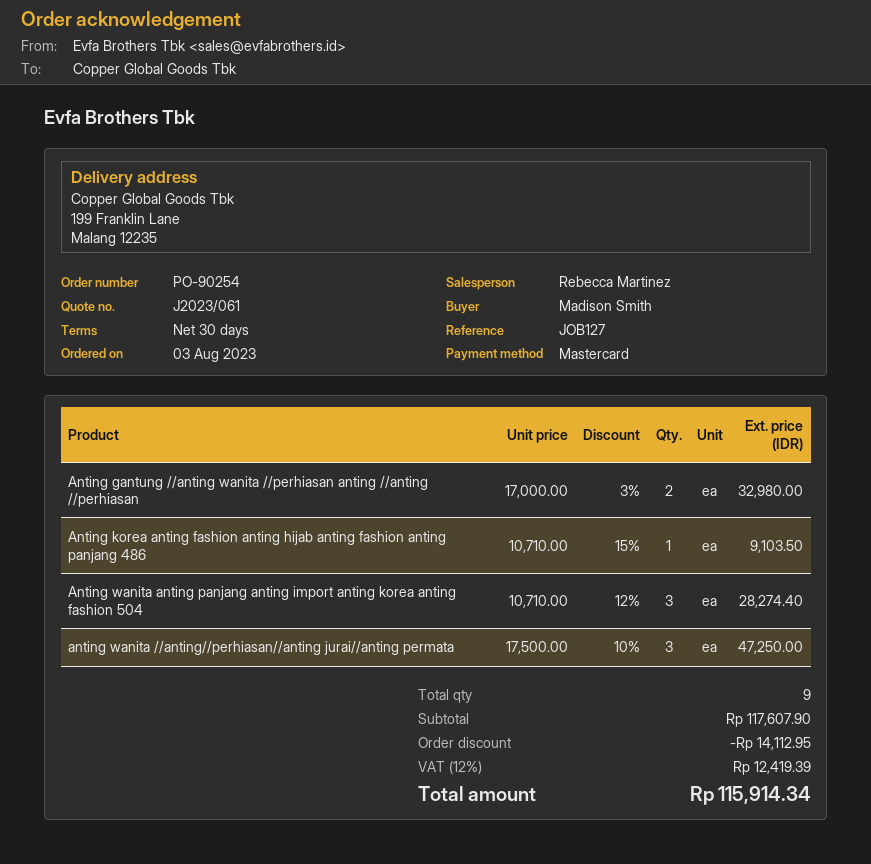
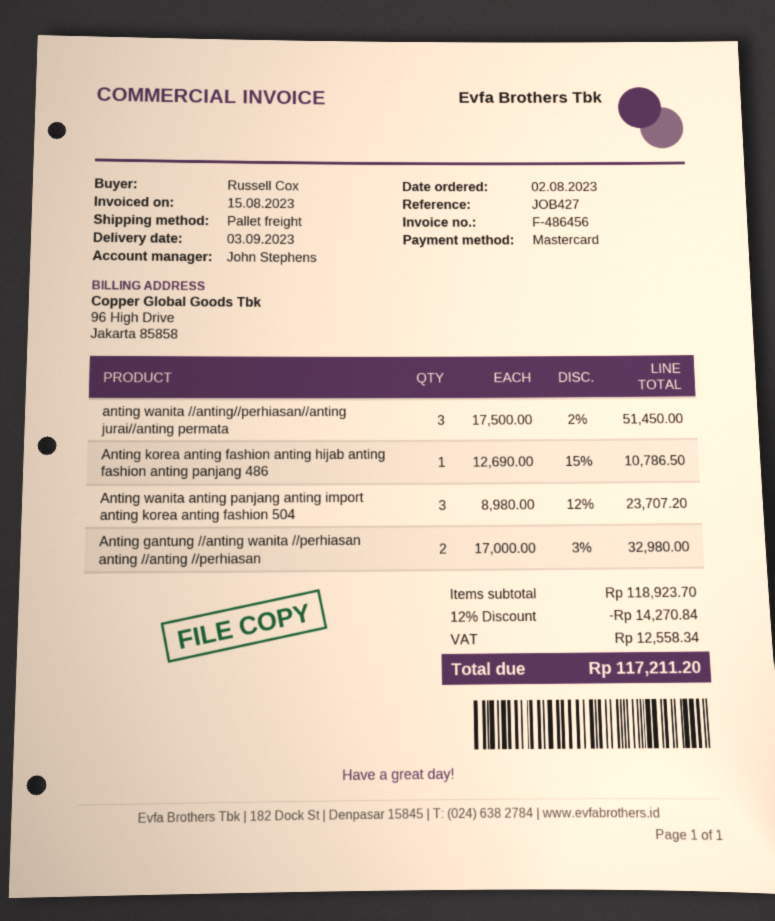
order date: 2023-08-03 -> 2023-08-02
reference: JOB127 -> JOB427
ordered by: Madison Smith -> Russell Cox
sales rep: Rebecca Martinez -> John Stephens
Anting korea anting fashion anting hijab anting fashion anting panjang 486: 1 x 10710.00 - 15% = 9103.50 -> 1 x 12690.00 - 15% = 10786.50
Anting wanita anting panjang anting import anting korea anting fashion 504: 3 x 10710.00 - 12% = 28274.40 -> 3 x 8980.00 - 12% = 23707.20
anting wanita //anting//perhiasan//anting jurai//anting permata: 3 x 17500.00 - 10% = 47250.00 -> 3 x 17500.00 - 2% = 51450.00
subtotal: 117607.90 -> 118923.70
discount: 14112.95 -> 14270.84
tax: 12419.39 -> 12558.34
total: 115914.34 -> 117211.20

